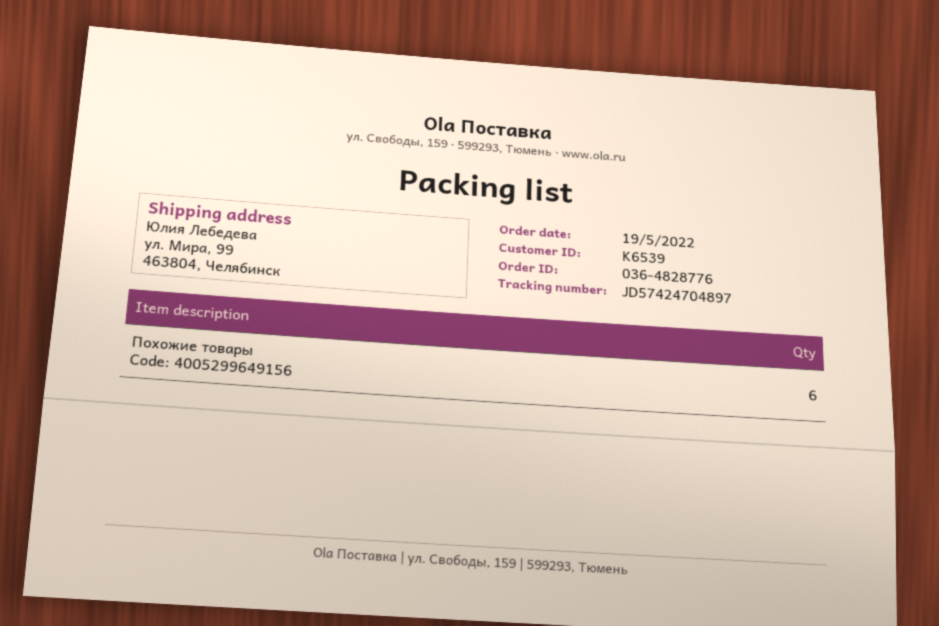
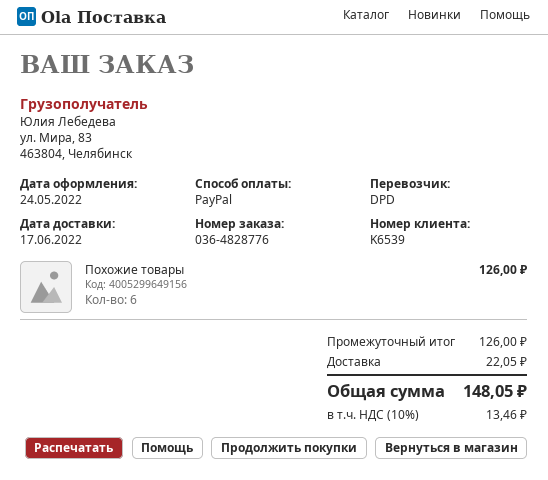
order date: 2022-05-19 -> 2022-05-24
ship to: ул. Мира, 99, 463804, Челябинск -> ул. Мира, 83, 463804, Челябинск

